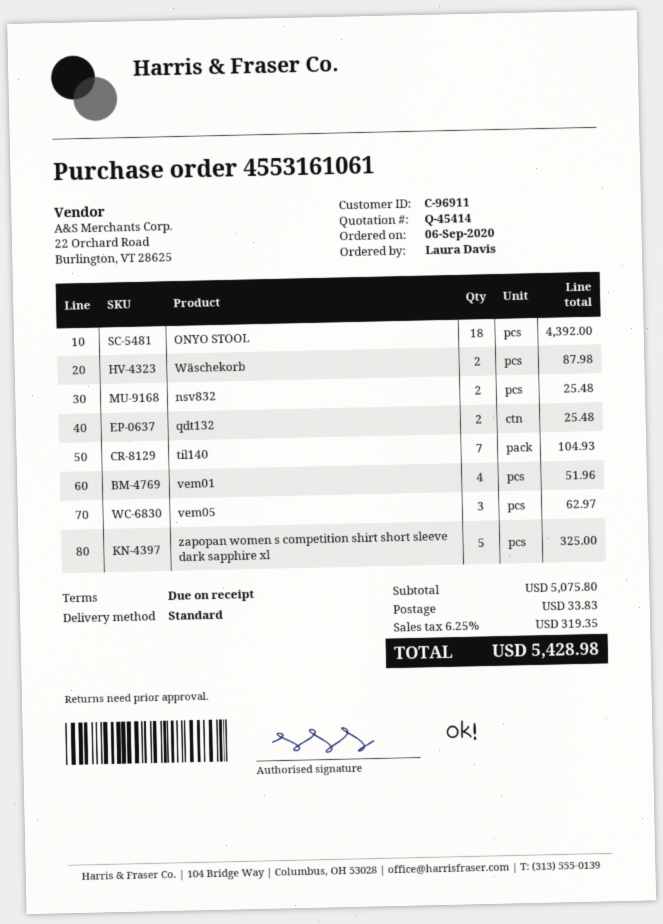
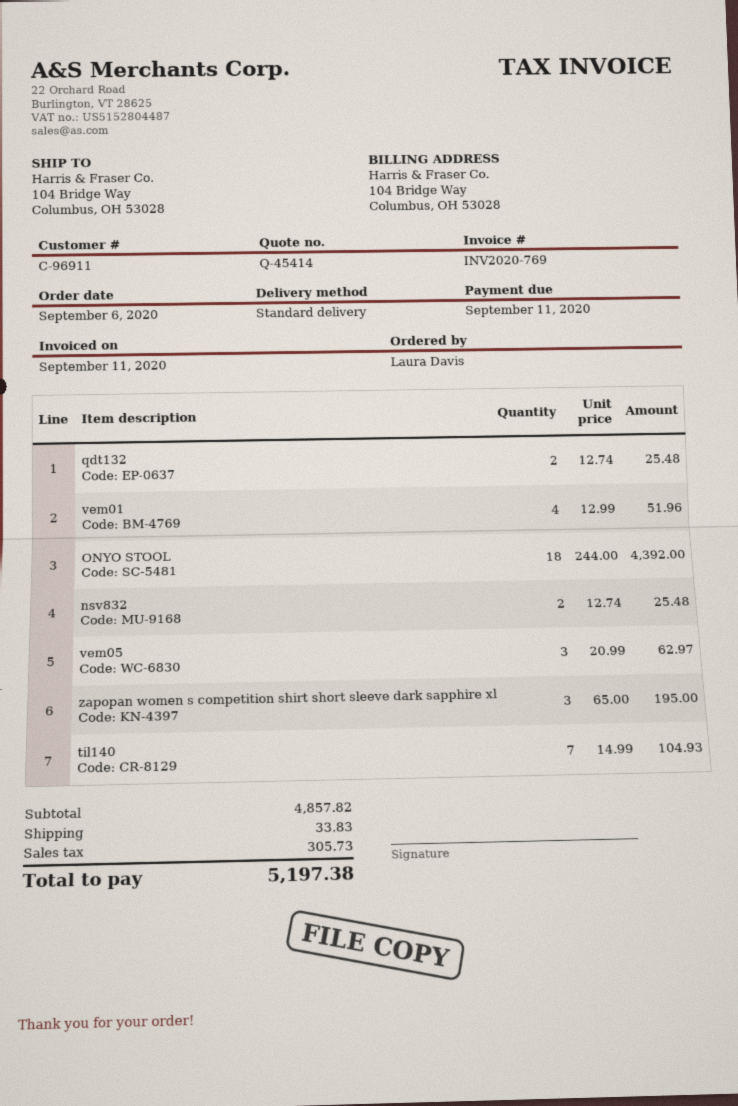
Wäschekorb: 2 for 87.98 -> none
zapopan women s competition shirt short sleeve dark sapphire xl: 5 for 325.00 -> 3 for 195.00
subtotal: 5075.80 -> 4857.82
tax: 319.35 -> 305.73
total: 5428.98 -> 5197.38

